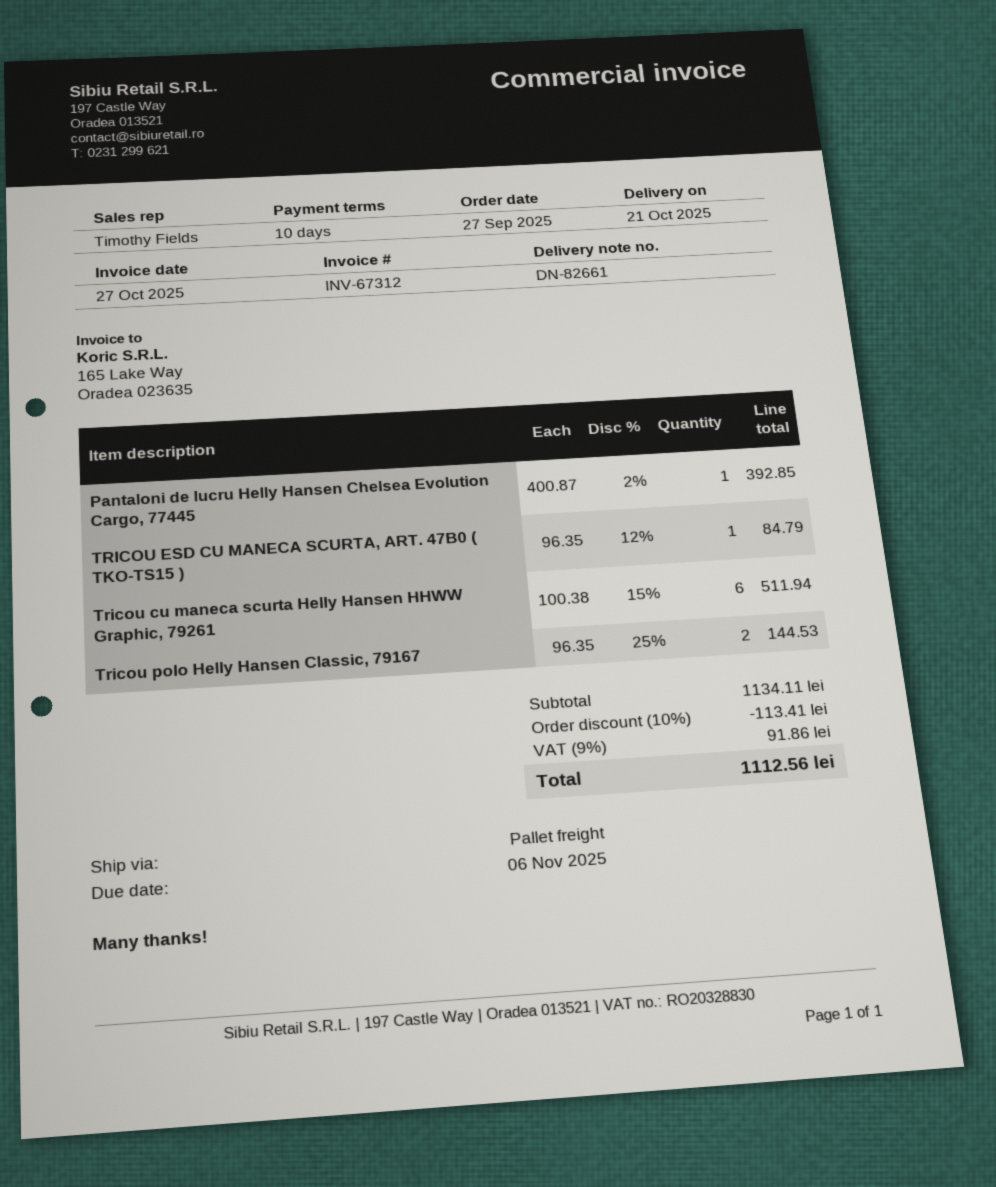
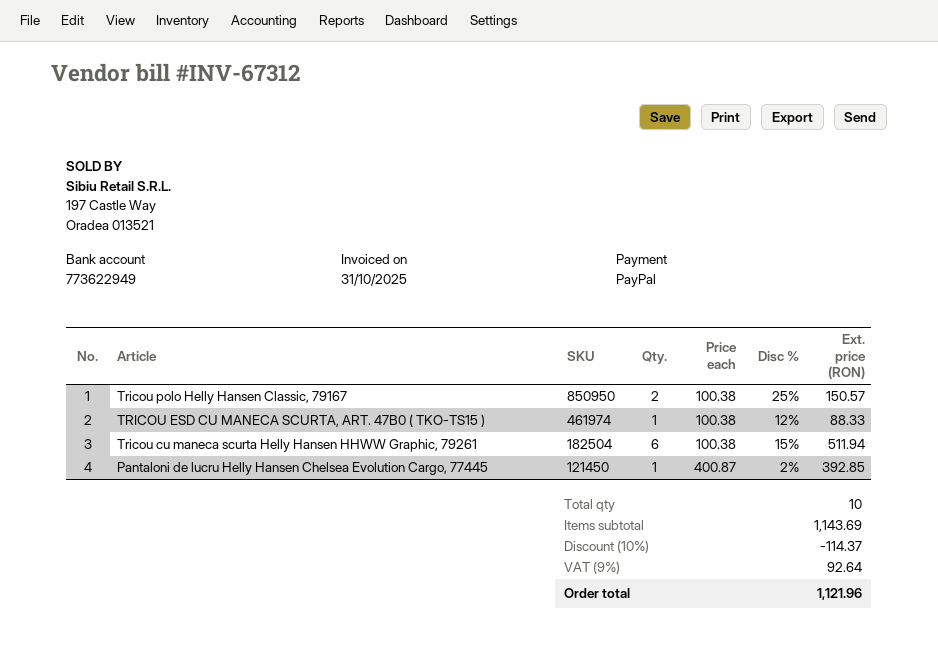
invoice date: 2025-10-27 -> 2025-10-31
TRICOU ESD CU MANECA SCURTA, ART. 47B0 ( TKO-TS15 ): 1 x 96.35 - 12% = 84.79 -> 1 x 100.38 - 12% = 88.33
Tricou polo Helly Hansen Classic, 79167: 2 x 96.35 - 25% = 144.53 -> 2 x 100.38 - 25% = 150.57
subtotal: 1134.11 -> 1143.69
discount: 10% = 113.41 -> 10% = 114.37
tax: 9% = 91.86 -> 9% = 92.64
total: 1112.56 -> 1121.96

